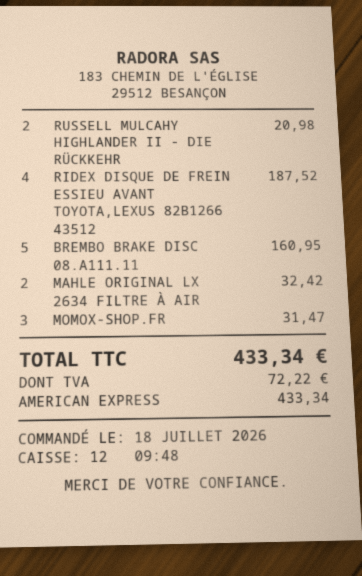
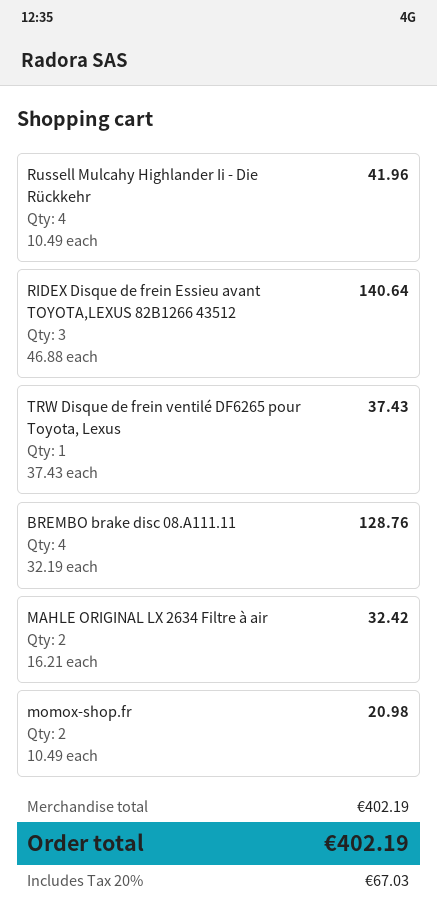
RUSSELL MULCAHY HIGHLANDER II - DIE RÜCKKEHR: 2 for 20.98 -> 4 for 41.96
RIDEX DISQUE DE FREIN ESSIEU AVANT TOYOTA,LEXUS 82B1266 43512: 4 for 187.52 -> 3 for 140.64
BREMBO BRAKE DISC 08.A111.11: 5 for 160.95 -> 4 for 128.76
MOMOX-SHOP.FR: 3 for 31.47 -> 2 for 20.98
TRW Disque de frein ventilé DF6265 pour Toyota, Lexus: none -> 1 for 37.43
tax: 72.22 -> 67.03
total: 433.34 -> 402.19

